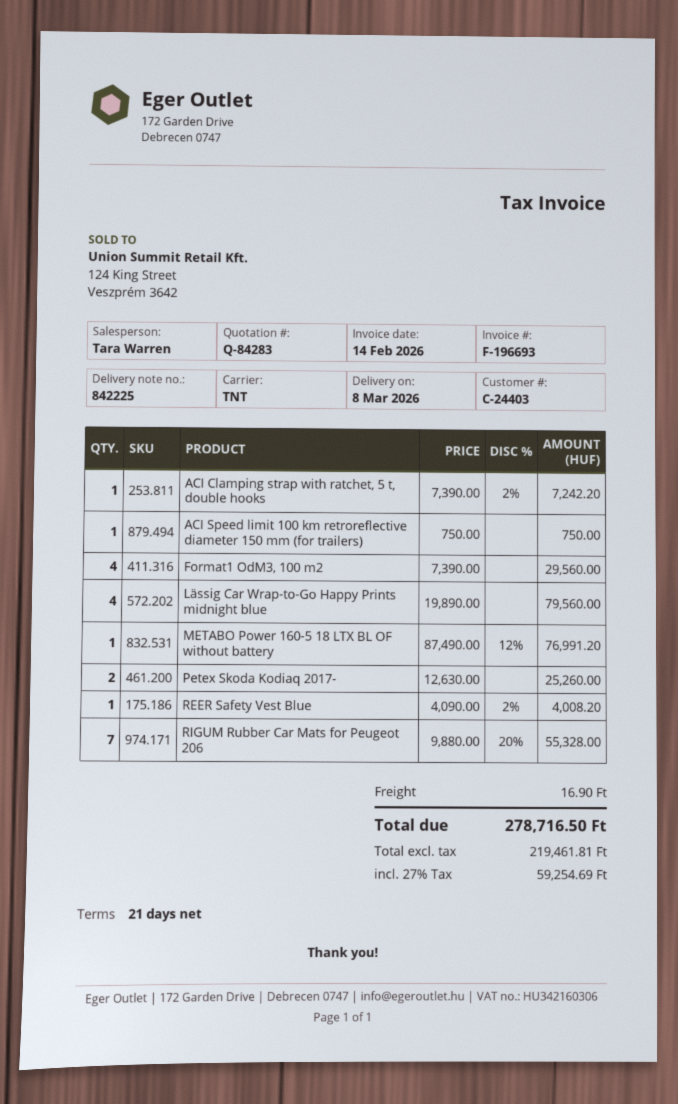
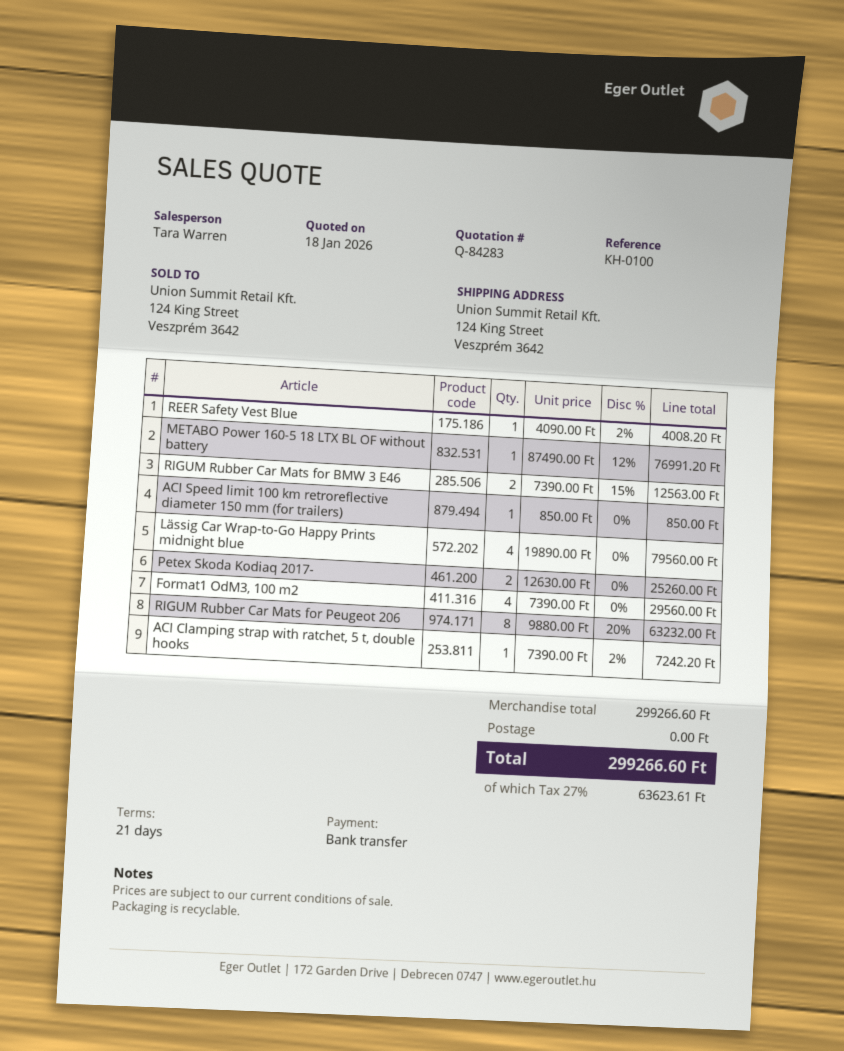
ACI Speed limit 100 km retroreflective diameter 150 mm (for trailers): 1 x 750.00 = 750.00 -> 1 x 850.00 = 850.00
RIGUM Rubber Car Mats for Peugeot 206: 7 x 9880.00 - 20% = 55328.00 -> 8 x 9880.00 - 20% = 63232.00
RIGUM Rubber Car Mats for BMW 3 E46: none -> 2 x 7390.00 - 15% = 12563.00
shipping: 16.90 -> 0.00
tax: 27% = 59254.69 -> 27% = 63623.61
total: 278716.50 -> 299266.60

